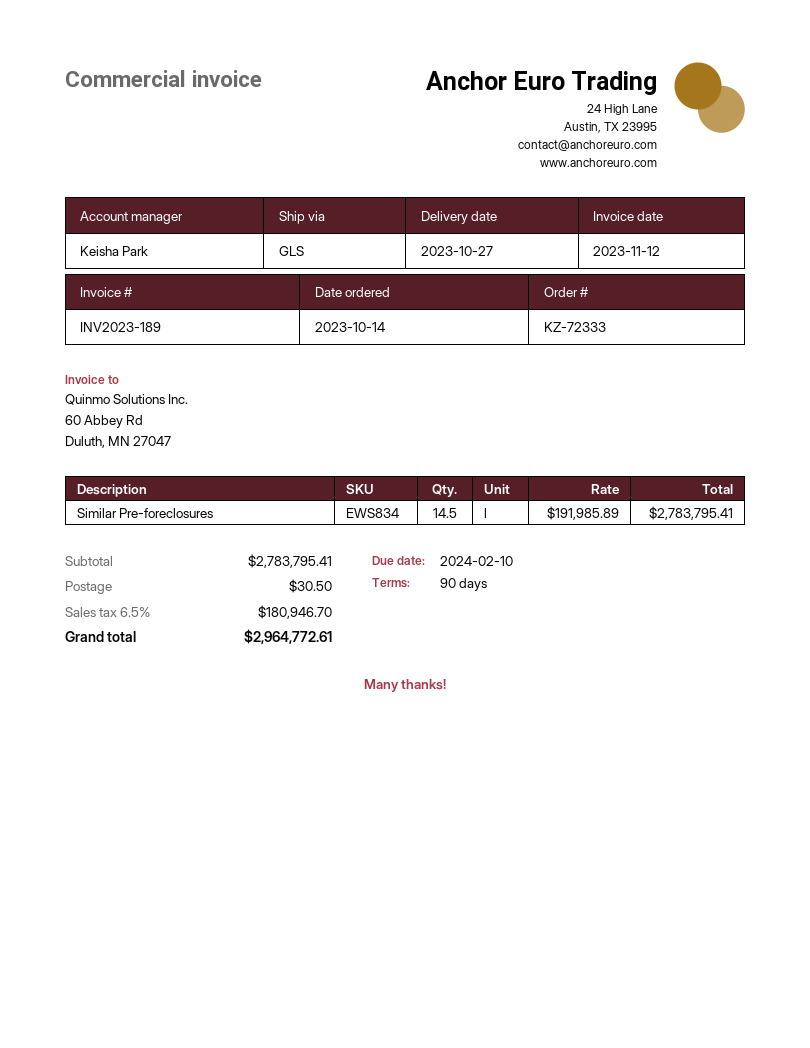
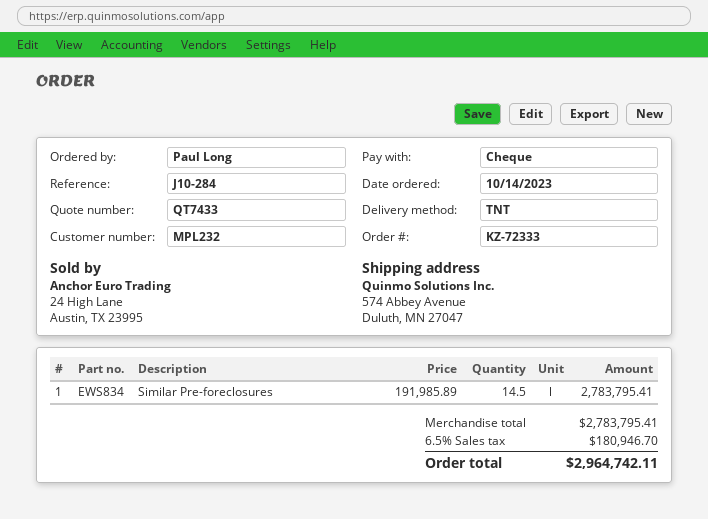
shipping method: GLS -> TNT
shipping: 30.50 -> none
total: 2964772.61 -> 2964742.11

